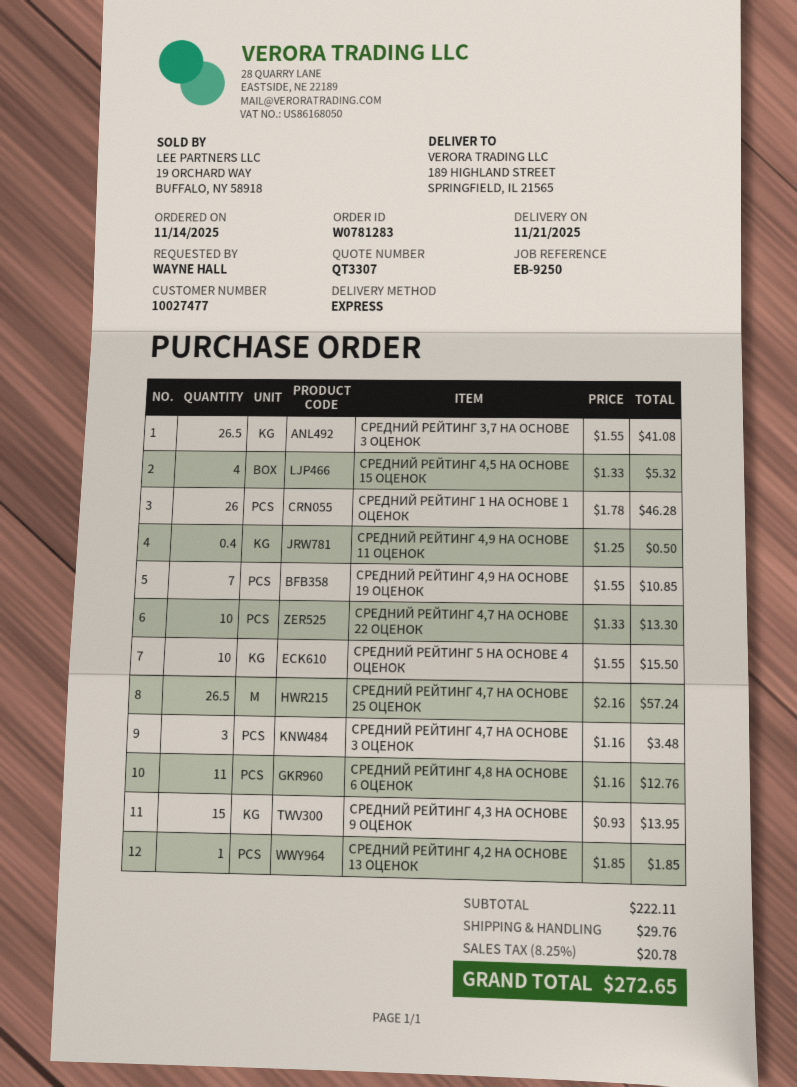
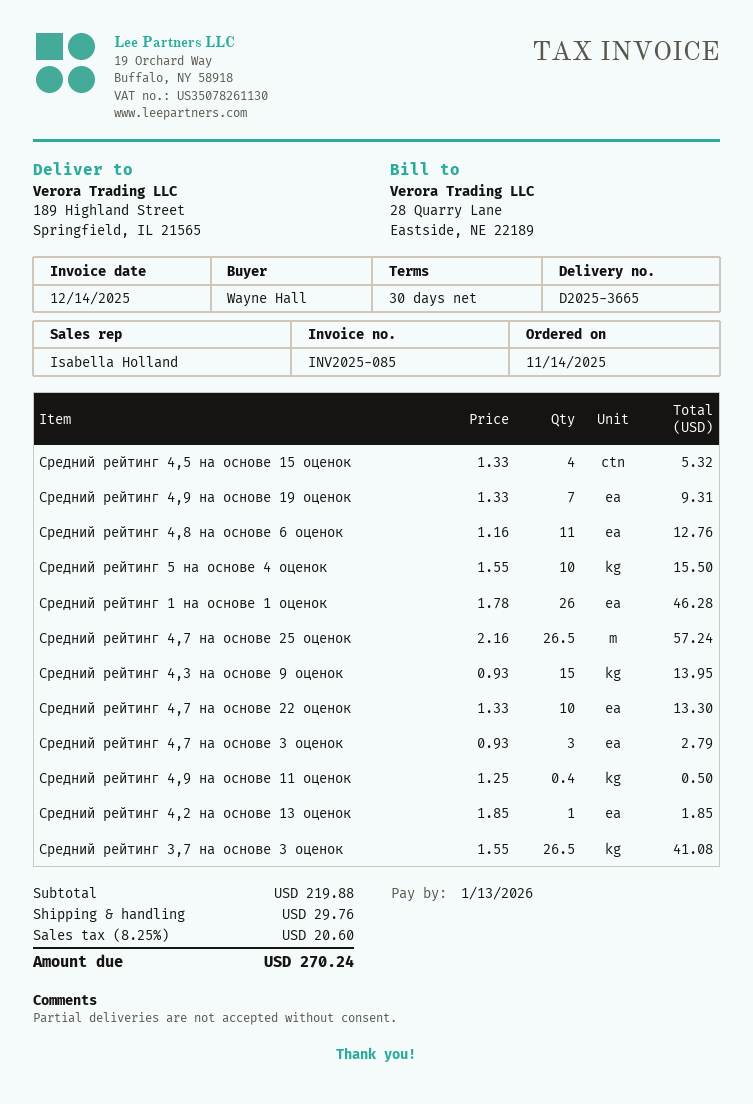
СРЕДНИЙ РЕЙТИНГ 4,9 НА ОСНОВЕ 19 ОЦЕНОК: 7 x 1.55 = 10.85 -> 7 x 1.33 = 9.31
СРЕДНИЙ РЕЙТИНГ 4,7 НА ОСНОВЕ 3 ОЦЕНОК: 3 x 1.16 = 3.48 -> 3 x 0.93 = 2.79
subtotal: 222.11 -> 219.88
tax: 8.25% = 20.78 -> 8.25% = 20.60
total: 272.65 -> 270.24

